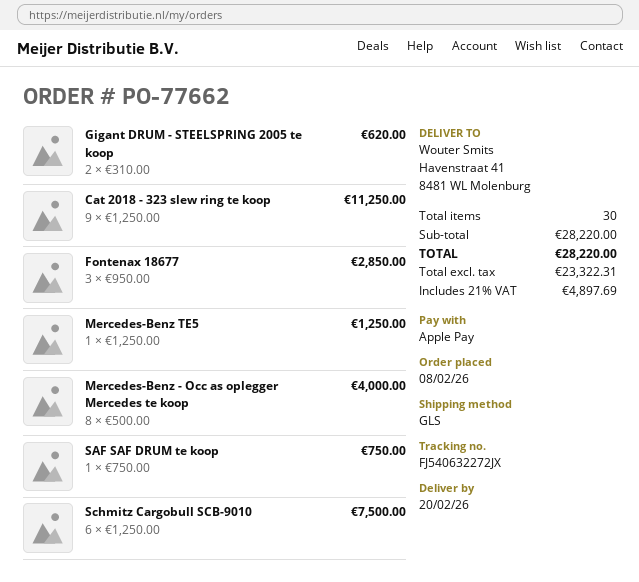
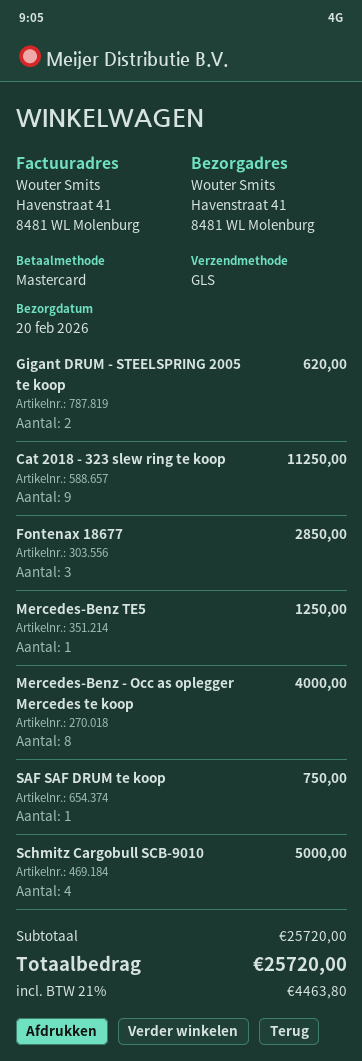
payment method: Apple Pay -> Mastercard
Schmitz Cargobull SCB-9010: 6 for 7500.00 -> 4 for 5000.00
subtotal: 28220.00 -> 25720.00
tax: 21% = 4897.69 -> 21% = 4463.80
total: 28220.00 -> 25720.00

